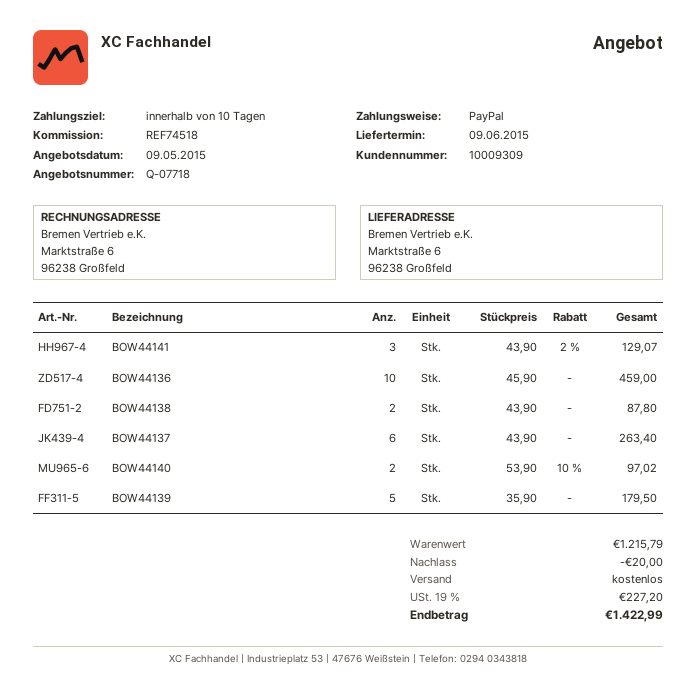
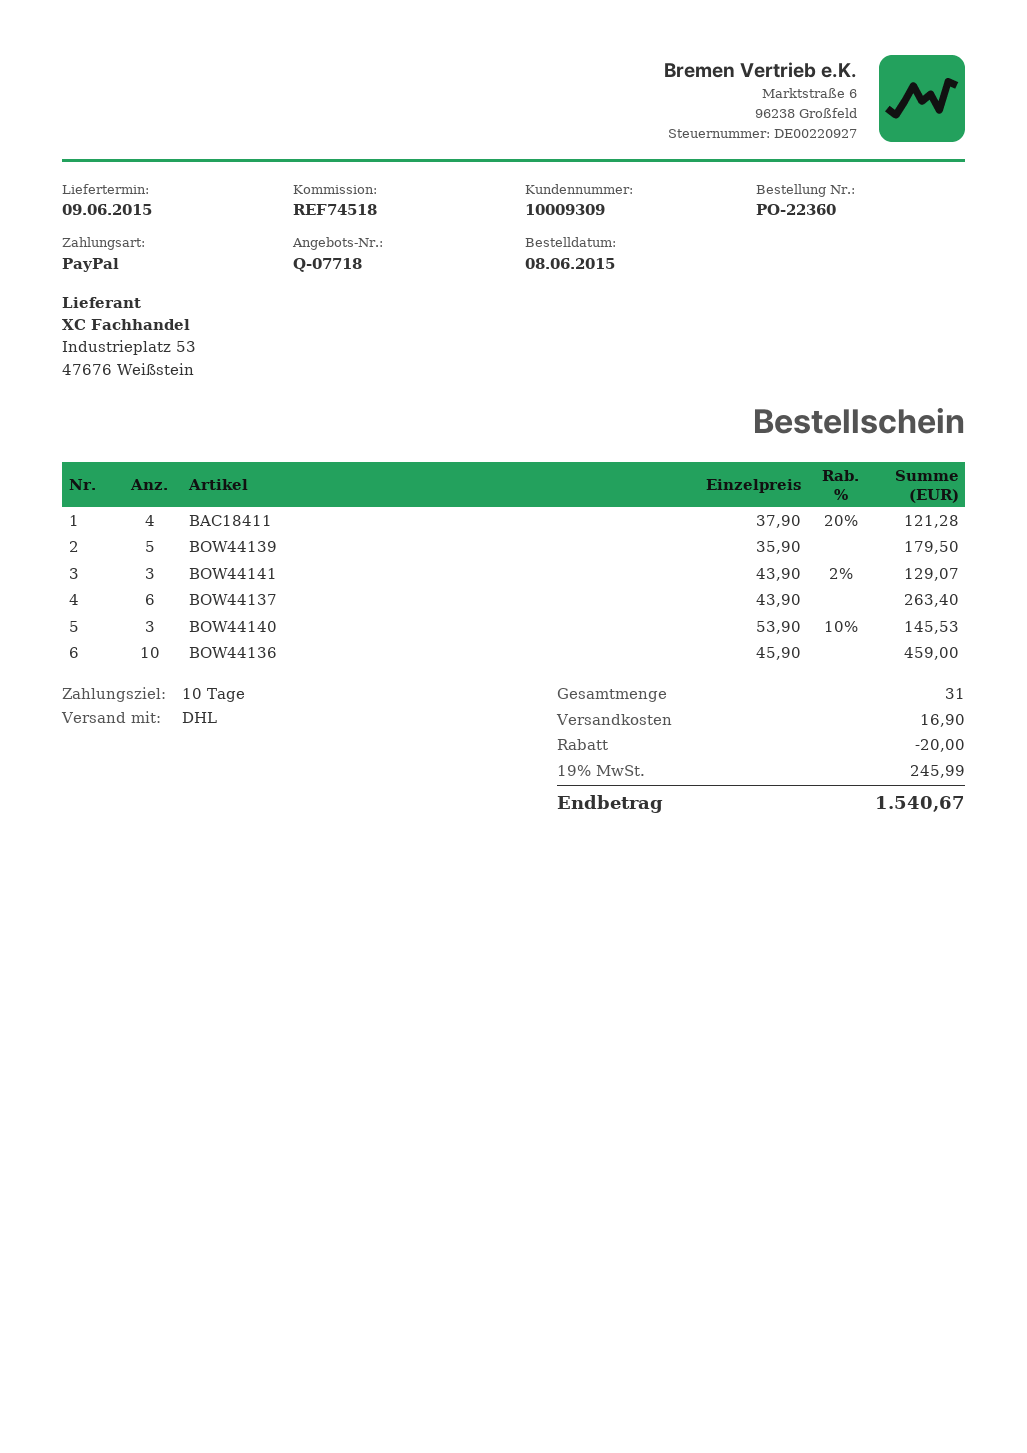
BOW44138: 2 x 43.90 = 87.80 -> none
BOW44140: 2 x 53.90 - 10% = 97.02 -> 3 x 53.90 - 10% = 145.53
BAC18411: none -> 4 x 37.90 - 20% = 121.28
shipping: 0.00 -> 16.90
tax: 19% = 227.20 -> 19% = 245.99
total: 1422.99 -> 1540.67

